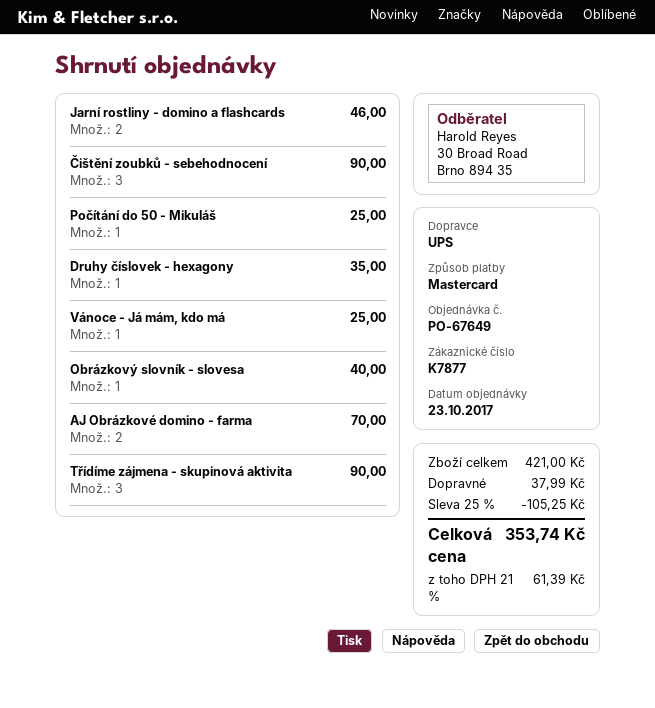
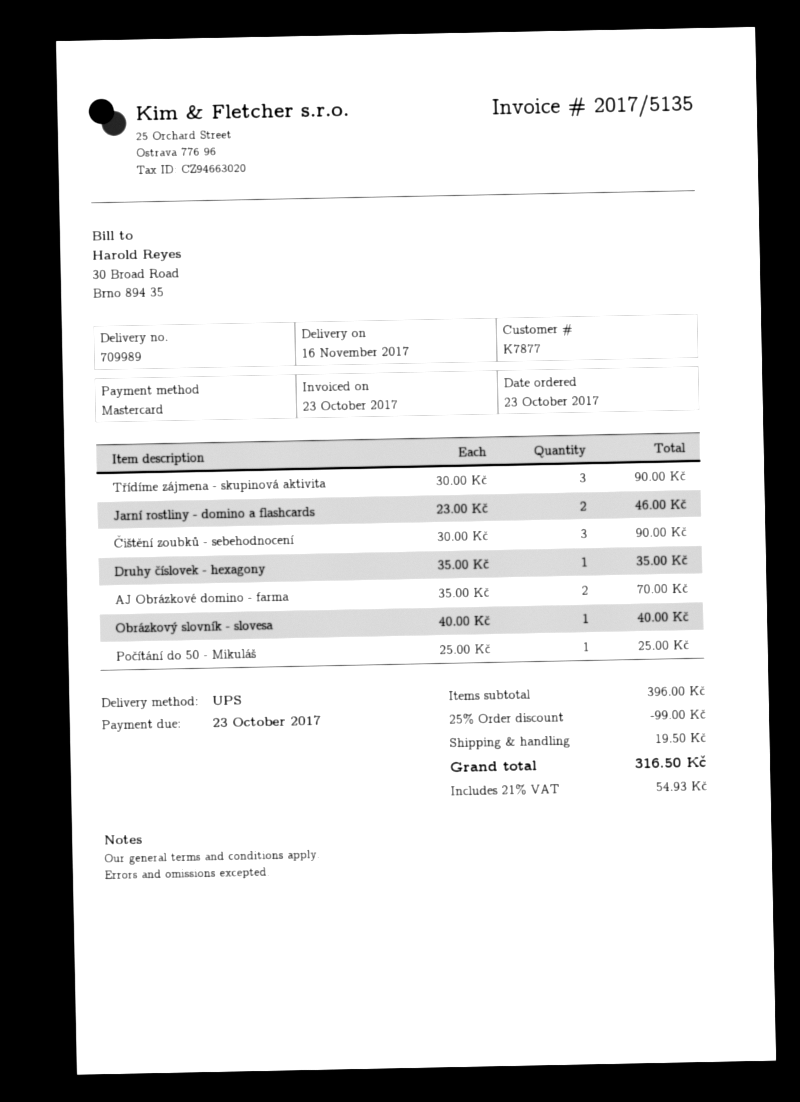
Vánoce - Já mám, kdo má: 1 for 25.00 -> none
subtotal: 421.00 -> 396.00
discount: 25% = 105.25 -> 25% = 99.00
shipping: 37.99 -> 19.50
tax: 21% = 61.39 -> 21% = 54.93
total: 353.74 -> 316.50

